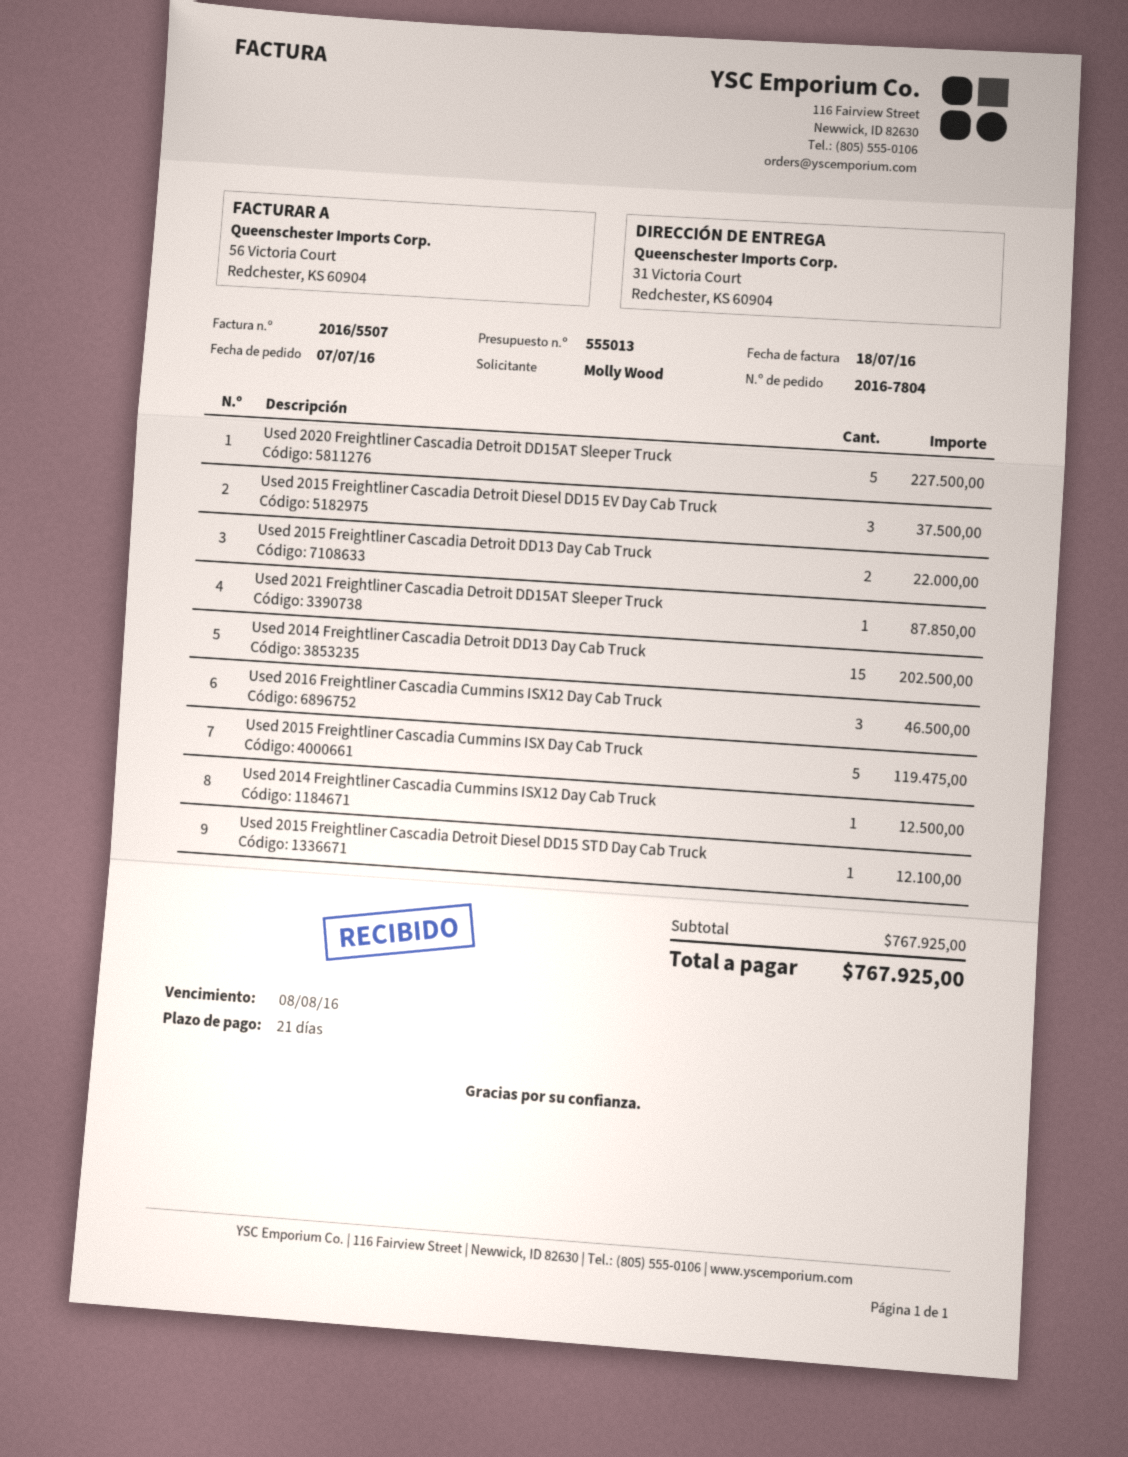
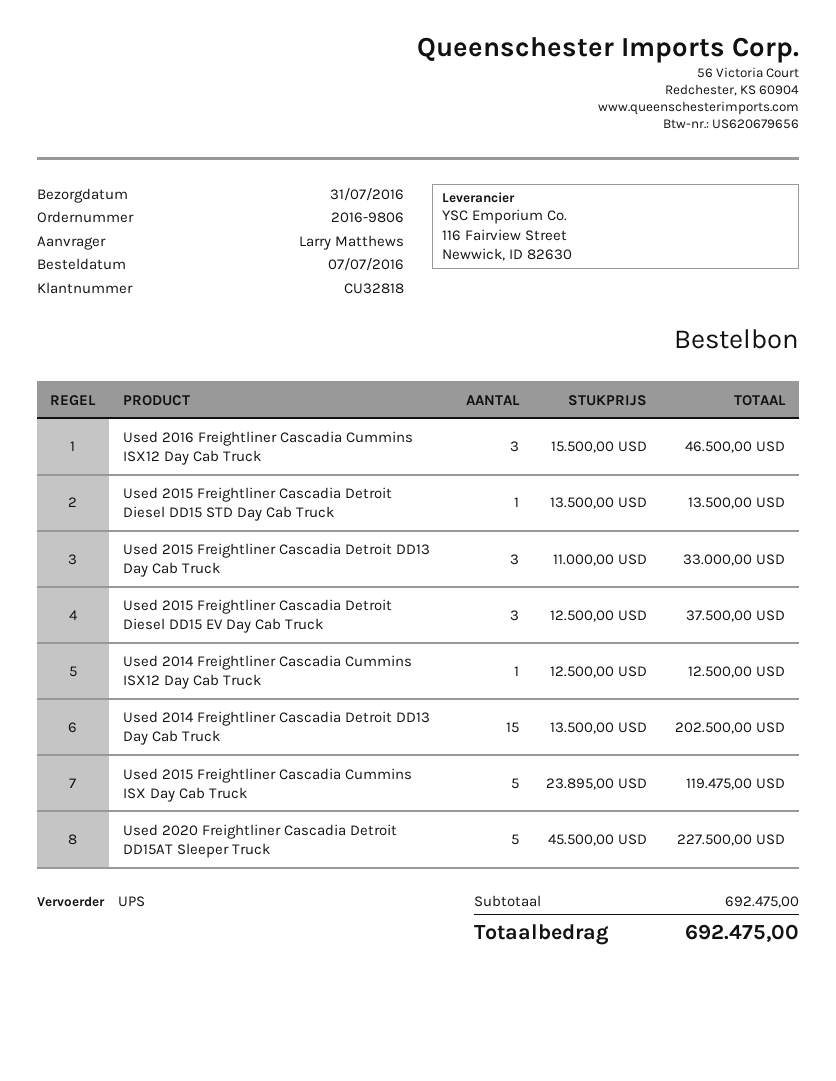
order number: 2016-7804 -> 2016-9806
ordered by: Molly Wood -> Larry Matthews
Used 2015 Freightliner Cascadia Detroit DD13 Day Cab Truck: 2 for 22000.00 -> 3 for 33000.00
Used 2021 Freightliner Cascadia Detroit DD15AT Sleeper Truck: 1 for 87850.00 -> none
Used 2015 Freightliner Cascadia Detroit Diesel DD15 STD Day Cab Truck: 1 for 12100.00 -> 1 for 13500.00
subtotal: 767925.00 -> 692475.00
total: 767925.00 -> 692475.00

